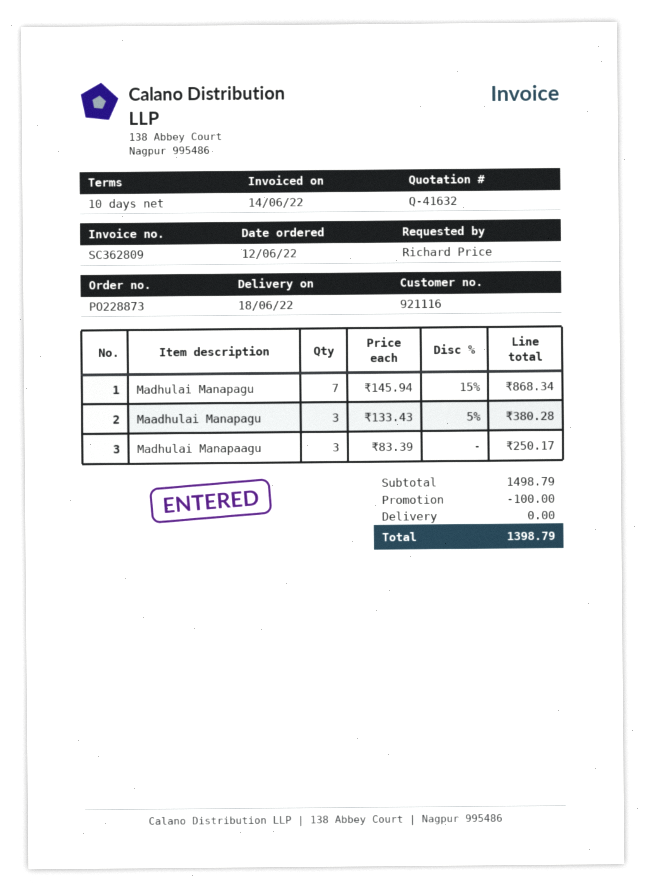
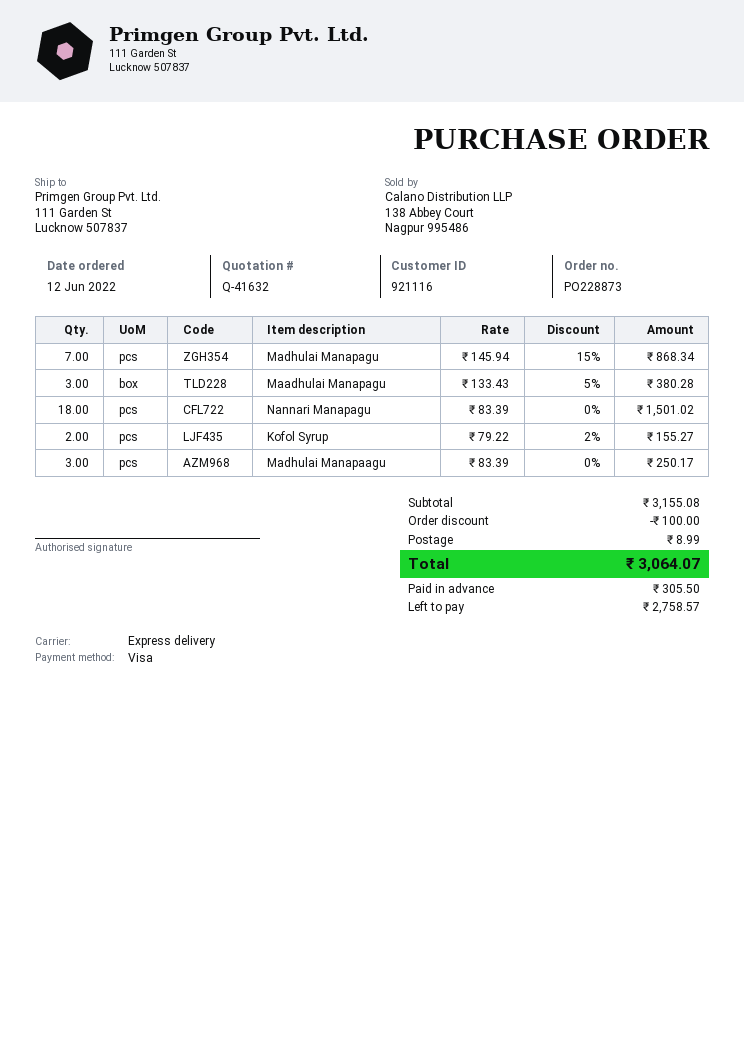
Nannari Manapagu: none -> 18 x 83.39 = 1501.02
Kofol Syrup: none -> 2 x 79.22 - 2% = 155.27
subtotal: 1498.79 -> 3155.08
shipping: 0.00 -> 8.99
total: 1398.79 -> 3064.07

